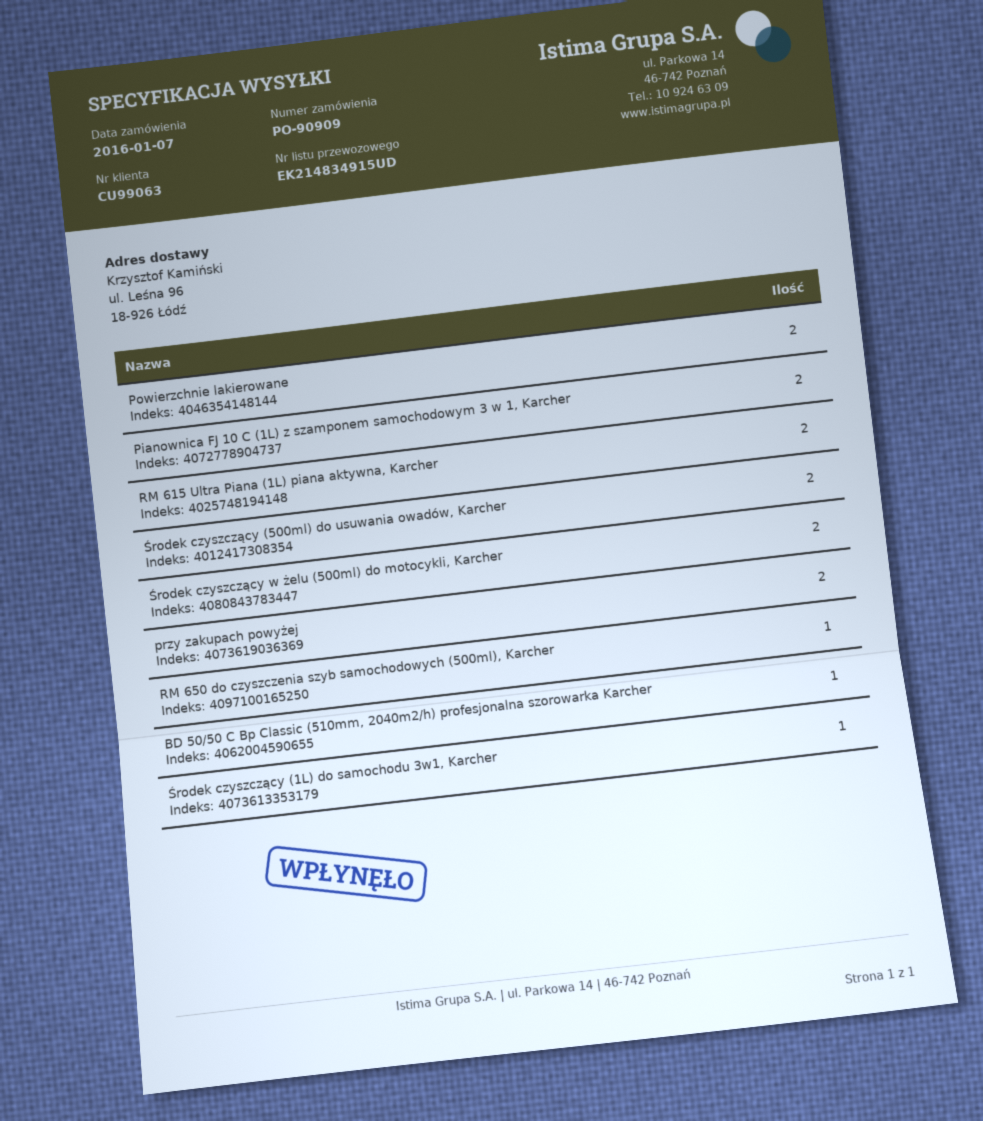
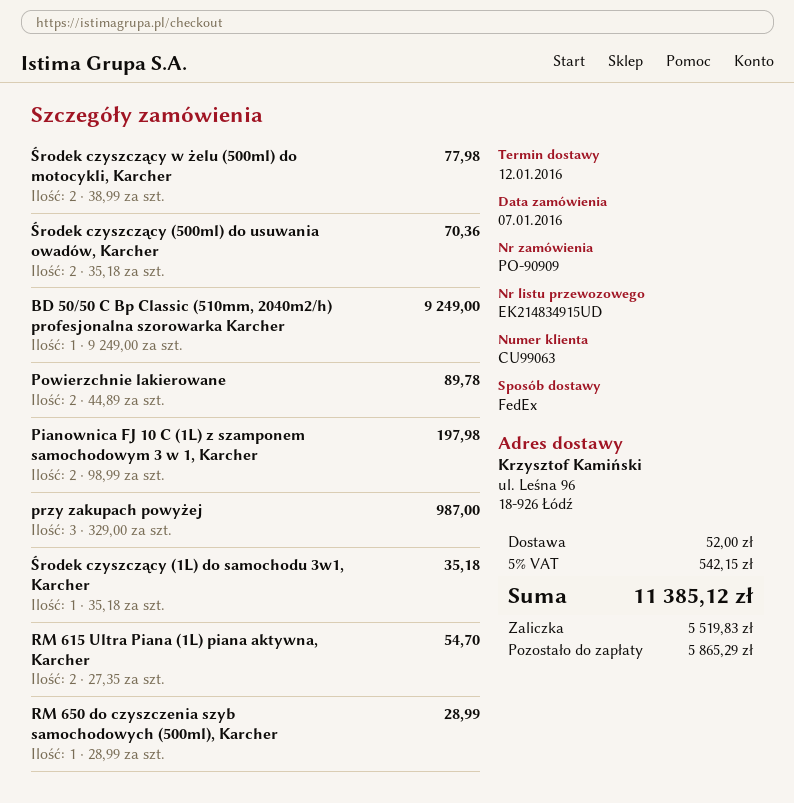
przy zakupach powyżej: 2 -> 3

